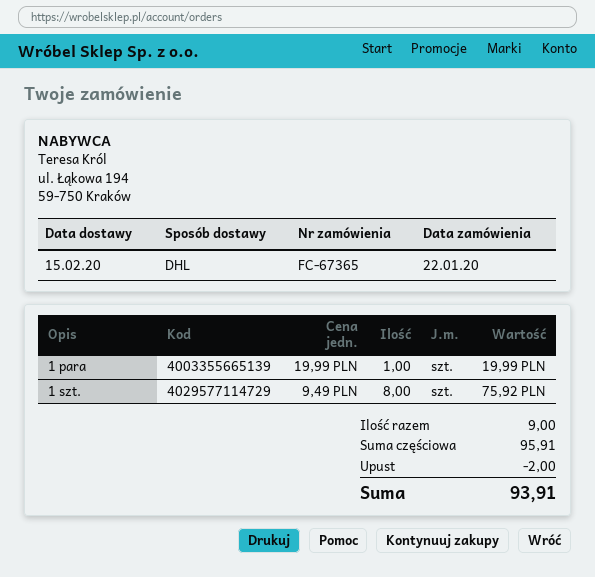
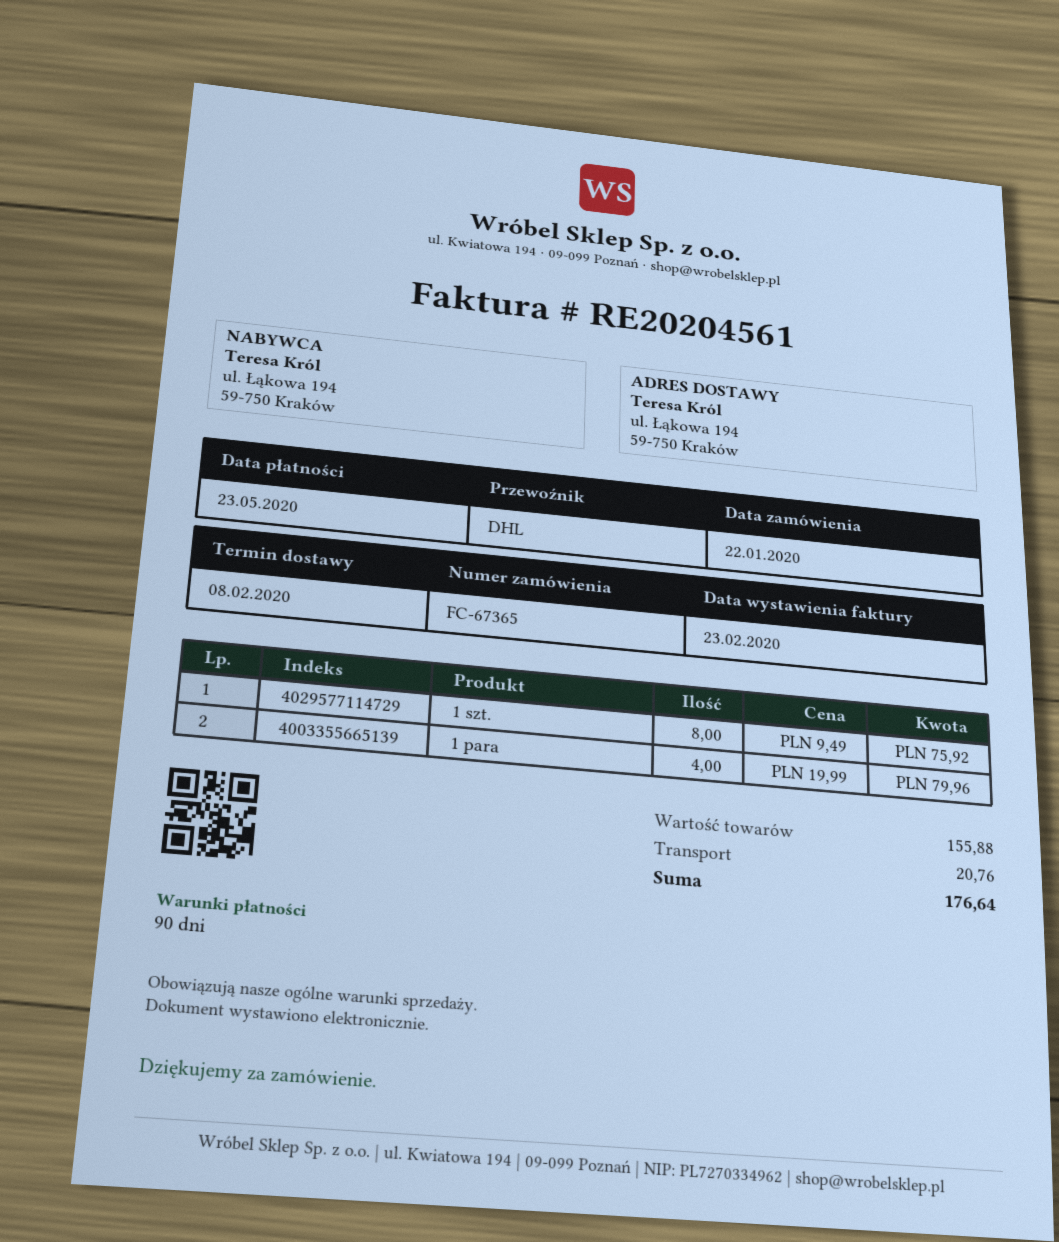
delivery date: 2020-02-15 -> 2020-02-08
1 para: 1 x 19.99 = 19.99 -> 4 x 19.99 = 79.96
subtotal: 95.91 -> 155.88
discount: 2.00 -> none
shipping: none -> 20.76
total: 93.91 -> 176.64

